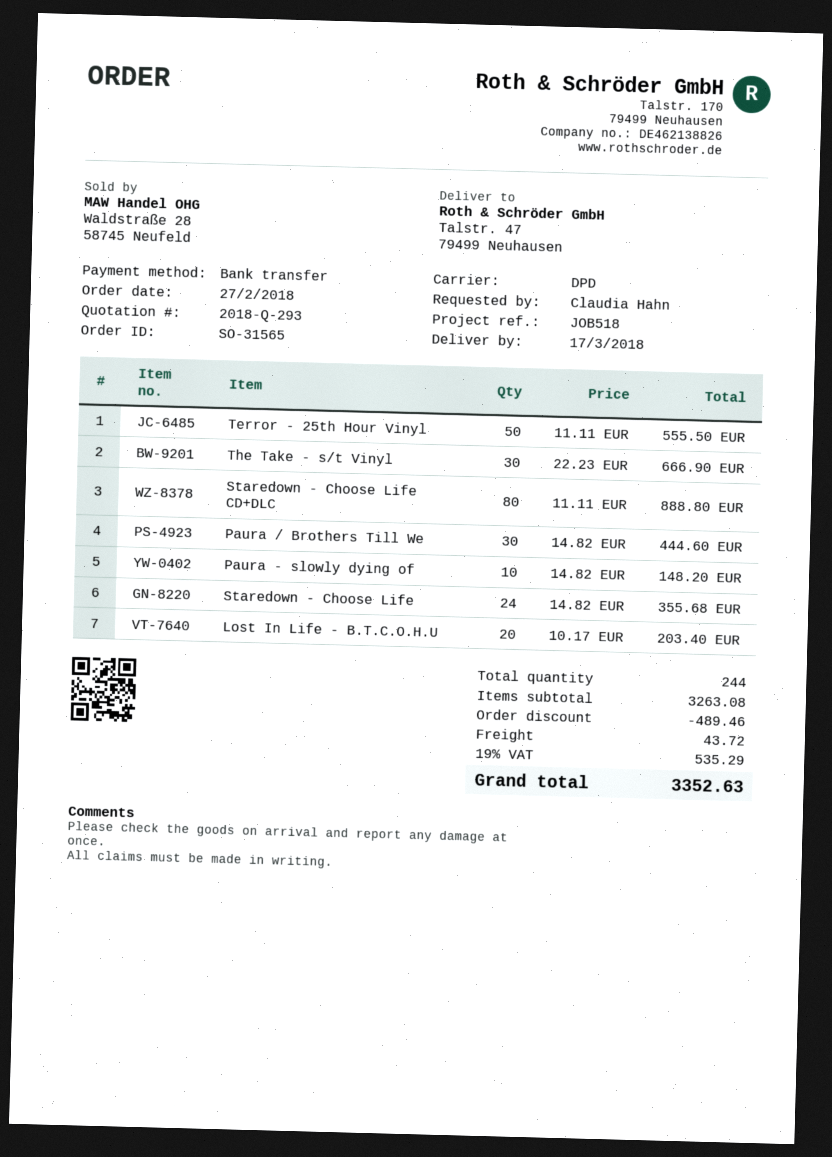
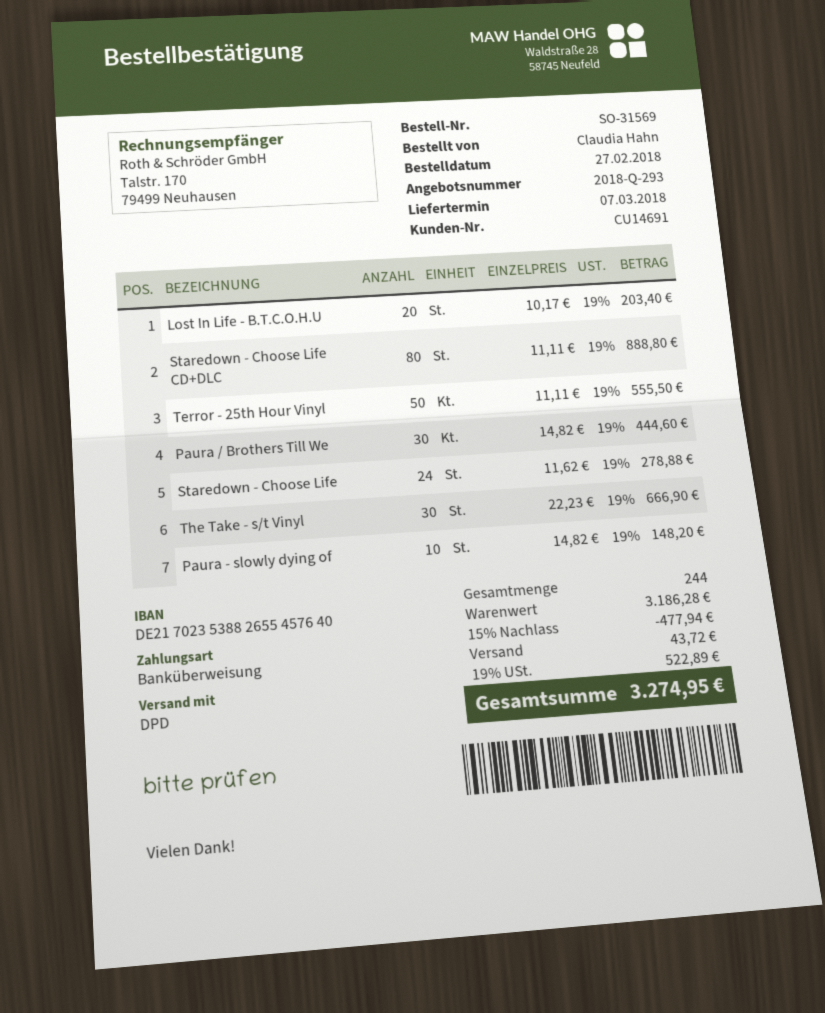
order number: SO-31565 -> SO-31569
delivery date: 2018-03-17 -> 2018-03-07
Staredown - Choose Life: 24 x 14.82 = 355.68 -> 24 x 11.62 = 278.88
subtotal: 3263.08 -> 3186.28
discount: 489.46 -> 477.94
tax: 19% = 535.29 -> 19% = 522.89
total: 3352.63 -> 3274.95

